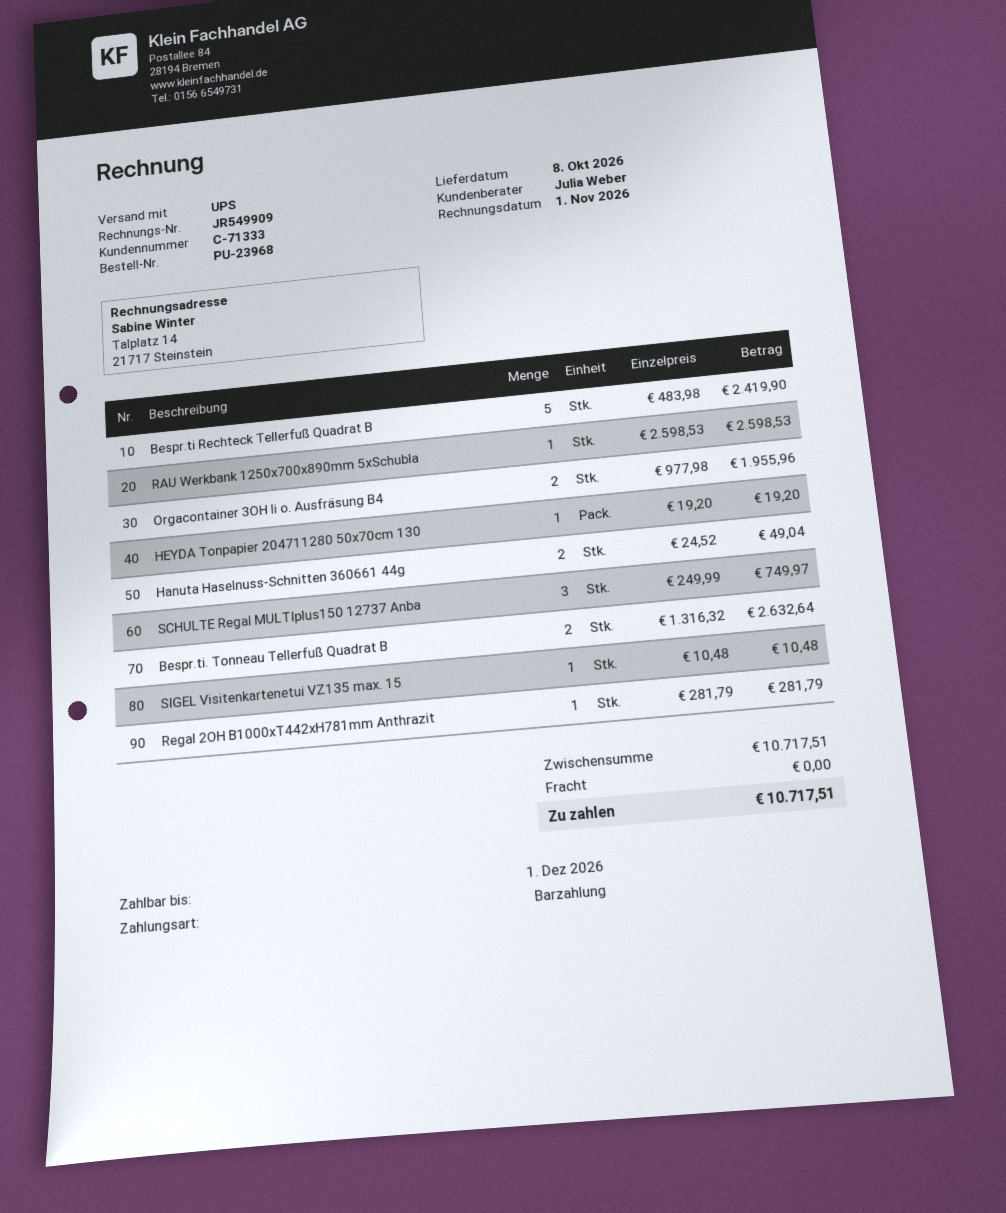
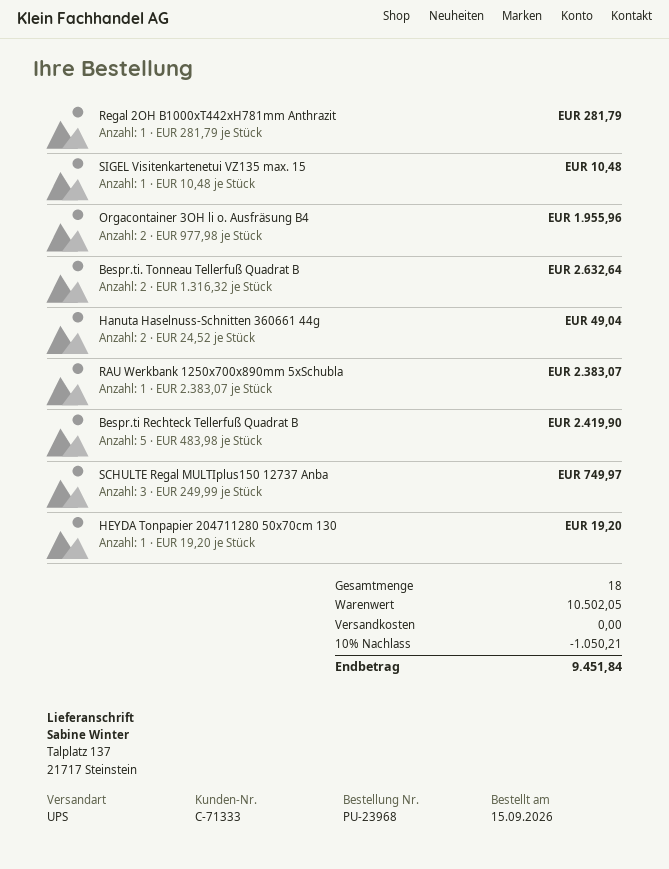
RAU Werkbank 1250x700x890mm 5xSchubla: 1 x 2598.53 = 2598.53 -> 1 x 2383.07 = 2383.07
subtotal: 10717.51 -> 10502.05
discount: none -> 10% = 1050.21
total: 10717.51 -> 9451.84

